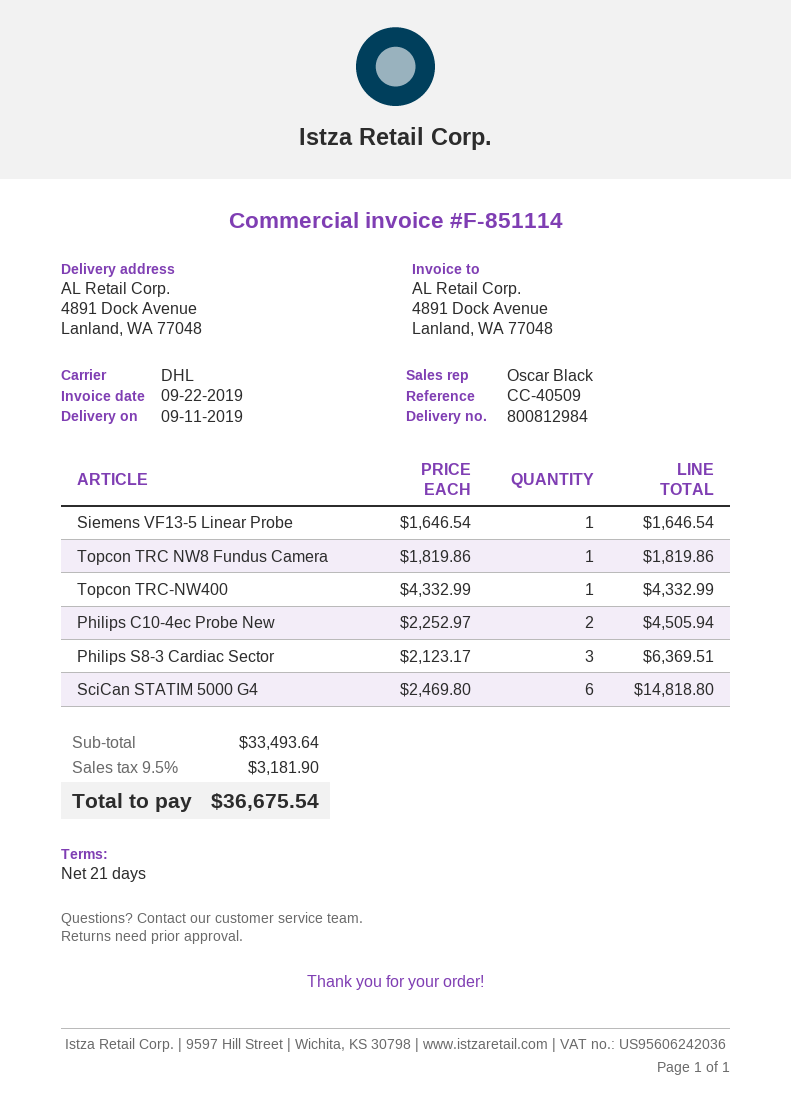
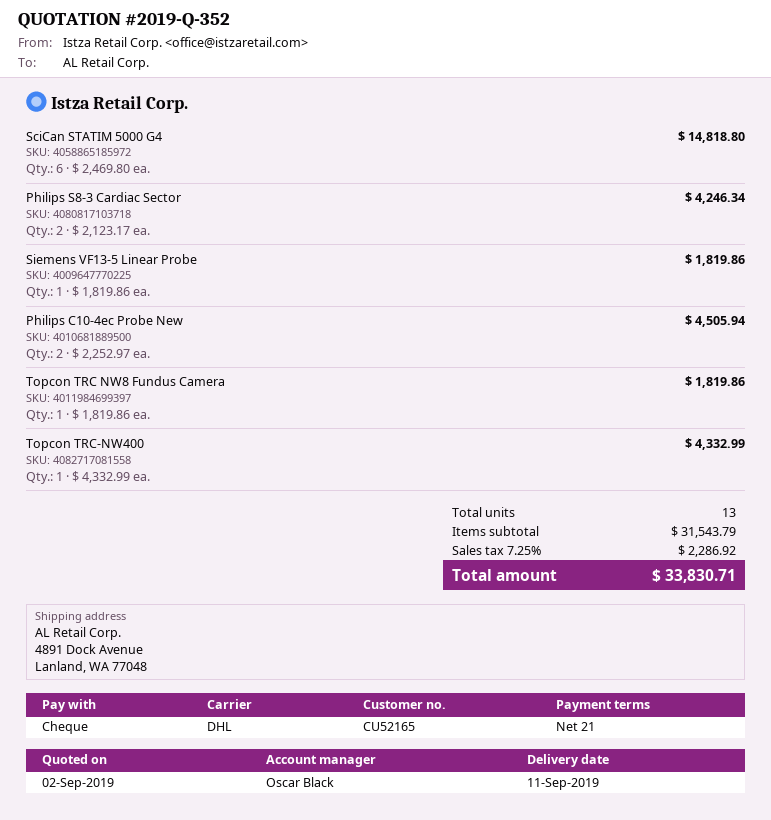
Siemens VF13-5 Linear Probe: 1 x 1646.54 = 1646.54 -> 1 x 1819.86 = 1819.86
Philips S8-3 Cardiac Sector: 3 x 2123.17 = 6369.51 -> 2 x 2123.17 = 4246.34
subtotal: 33493.64 -> 31543.79
tax: 9.5% = 3181.90 -> 7.25% = 2286.92
total: 36675.54 -> 33830.71

